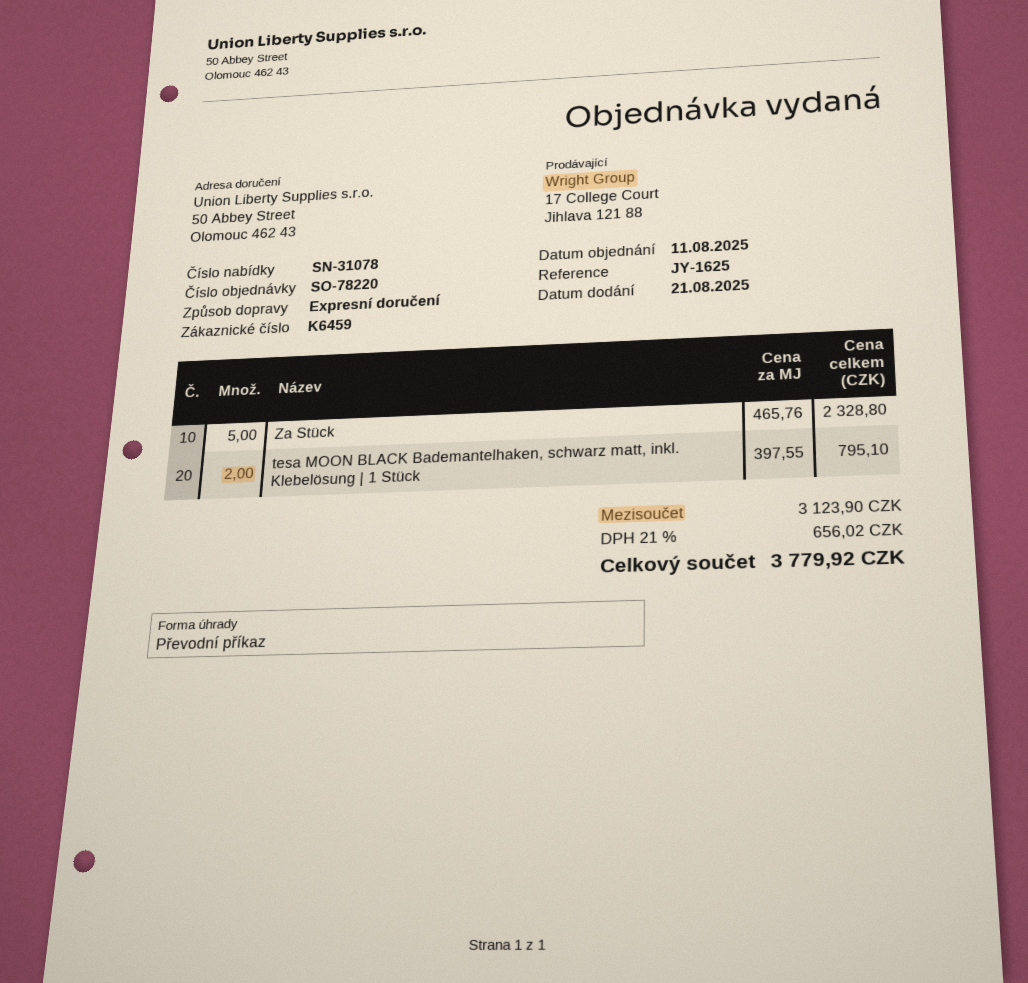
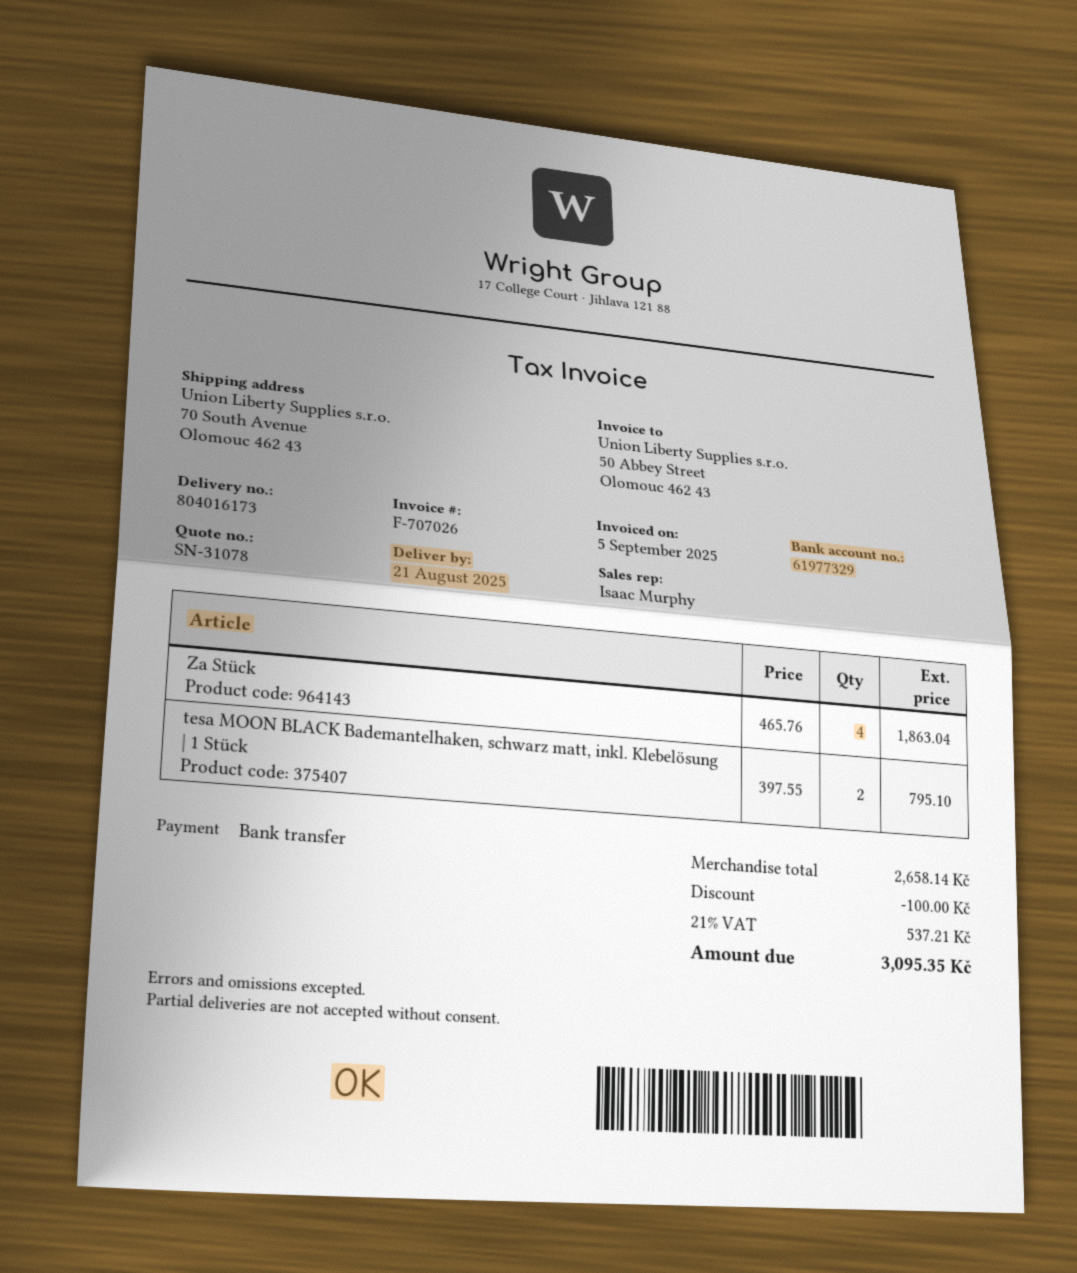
ship to: 50 Abbey Street, Olomouc 462 43 -> 70 South Avenue, Olomouc 462 43
Za Stück: 5 x 465.76 = 2328.80 -> 4 x 465.76 = 1863.04
subtotal: 3123.90 -> 2658.14
discount: none -> 100.00
tax: 21% = 656.02 -> 21% = 537.21
total: 3779.92 -> 3095.35

